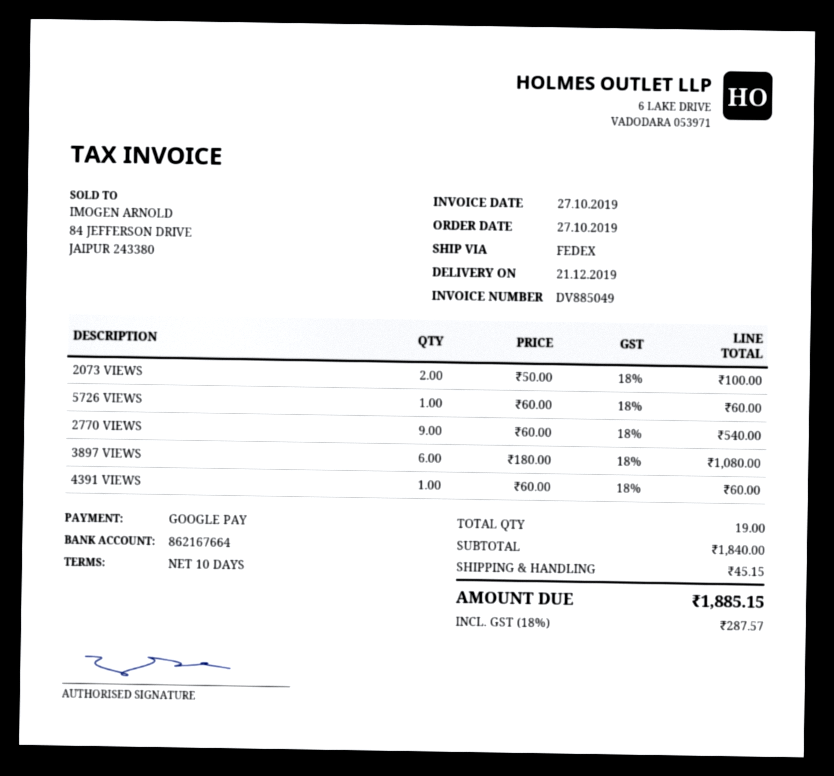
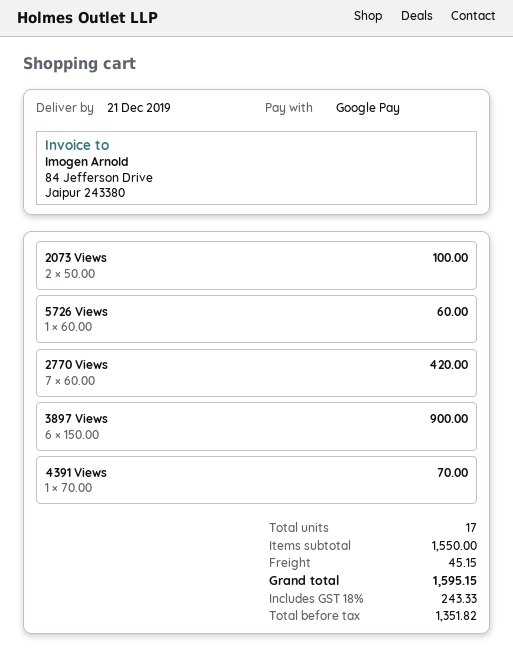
2770 VIEWS: 9 x 60.00 = 540.00 -> 7 x 60.00 = 420.00
3897 VIEWS: 6 x 180.00 = 1080.00 -> 6 x 150.00 = 900.00
4391 VIEWS: 1 x 60.00 = 60.00 -> 1 x 70.00 = 70.00
total quantity: 19 -> 17
subtotal: 1840.00 -> 1550.00
tax: 18% = 287.57 -> 18% = 243.33
total: 1885.15 -> 1595.15

